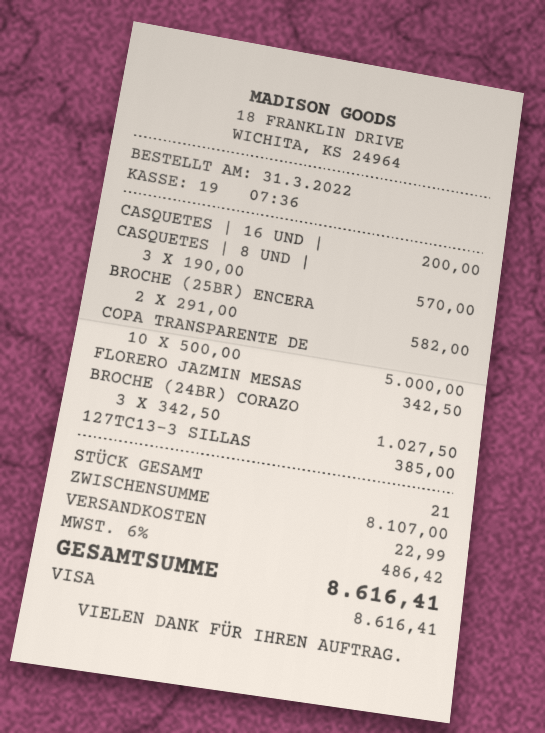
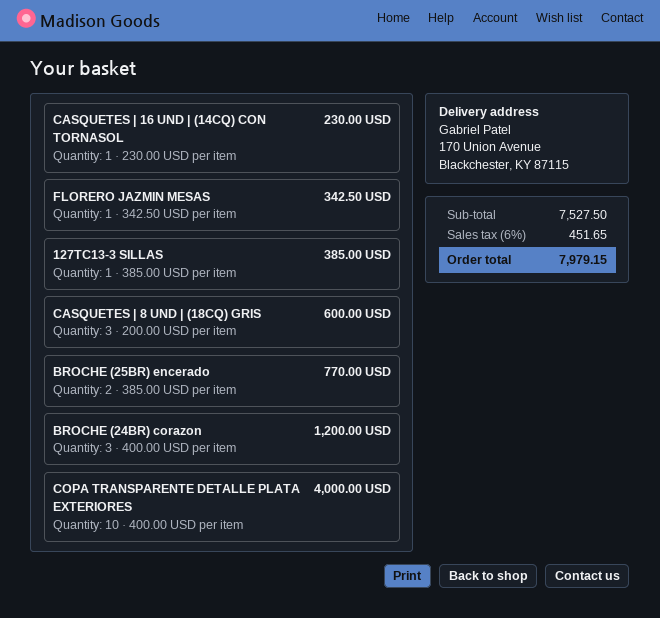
CASQUETES | 16 UND |: 1 x 200.00 = 200.00 -> 1 x 230.00 = 230.00
CASQUETES | 8 UND |: 3 x 190.00 = 570.00 -> 3 x 200.00 = 600.00
BROCHE (25BR) ENCERA: 2 x 291.00 = 582.00 -> 2 x 385.00 = 770.00
COPA TRANSPARENTE DE: 10 x 500.00 = 5000.00 -> 10 x 400.00 = 4000.00
BROCHE (24BR) CORAZO: 3 x 342.50 = 1027.50 -> 3 x 400.00 = 1200.00
subtotal: 8107.00 -> 7527.50
shipping: 22.99 -> none
tax: 6% = 486.42 -> 6% = 451.65
total: 8616.41 -> 7979.15

